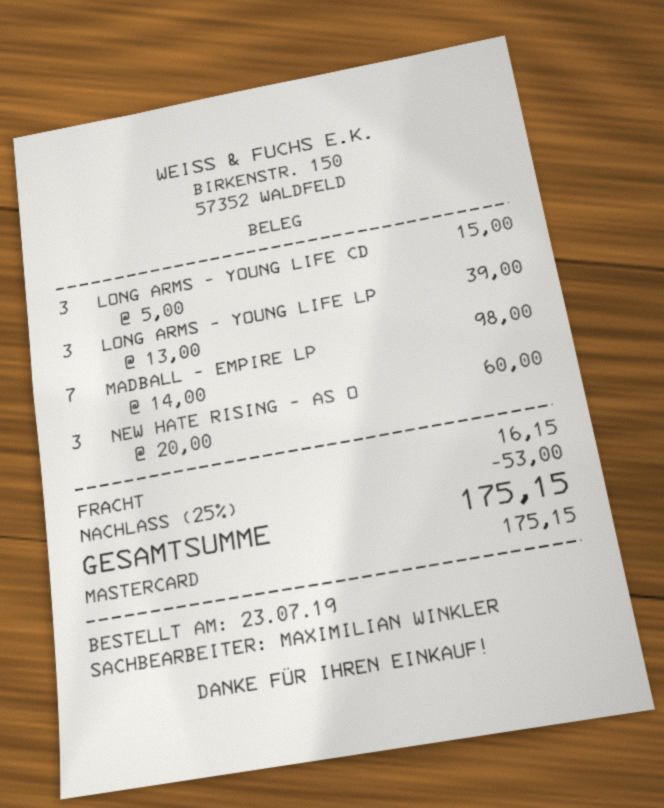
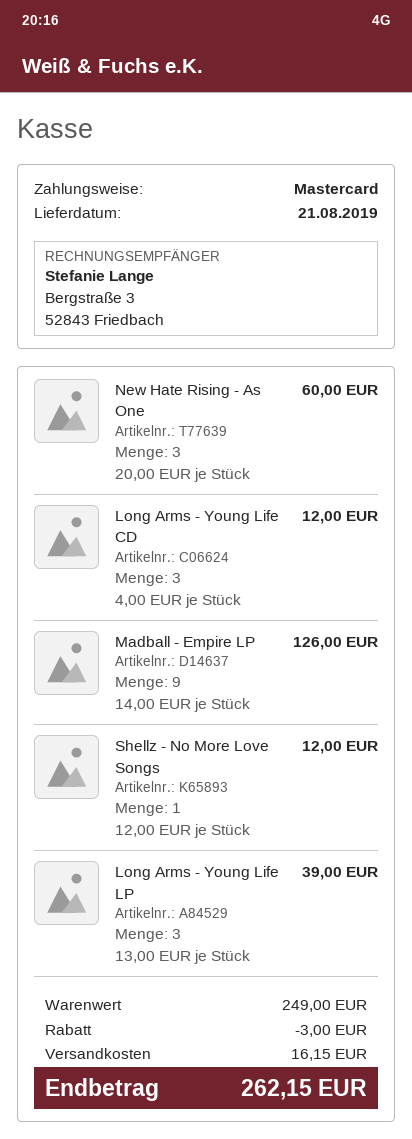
LONG ARMS - YOUNG LIFE CD: 3 x 5.00 = 15.00 -> 3 x 4.00 = 12.00
MADBALL - EMPIRE LP: 7 x 14.00 = 98.00 -> 9 x 14.00 = 126.00
Shellz - No More Love Songs: none -> 1 x 12.00 = 12.00
discount: 53.00 -> 3.00
total: 175.15 -> 262.15

